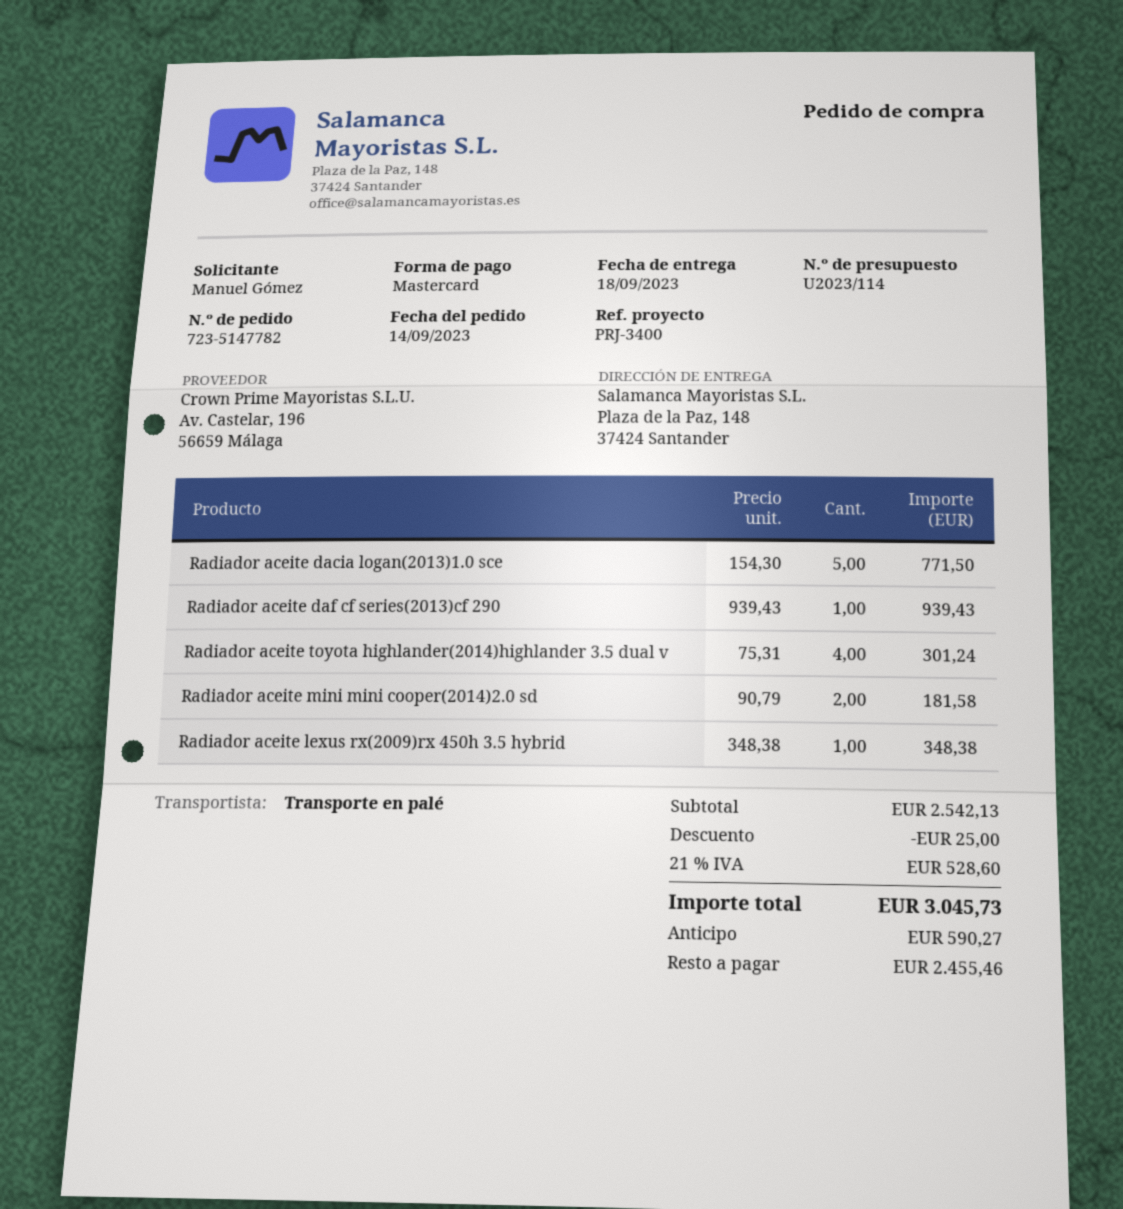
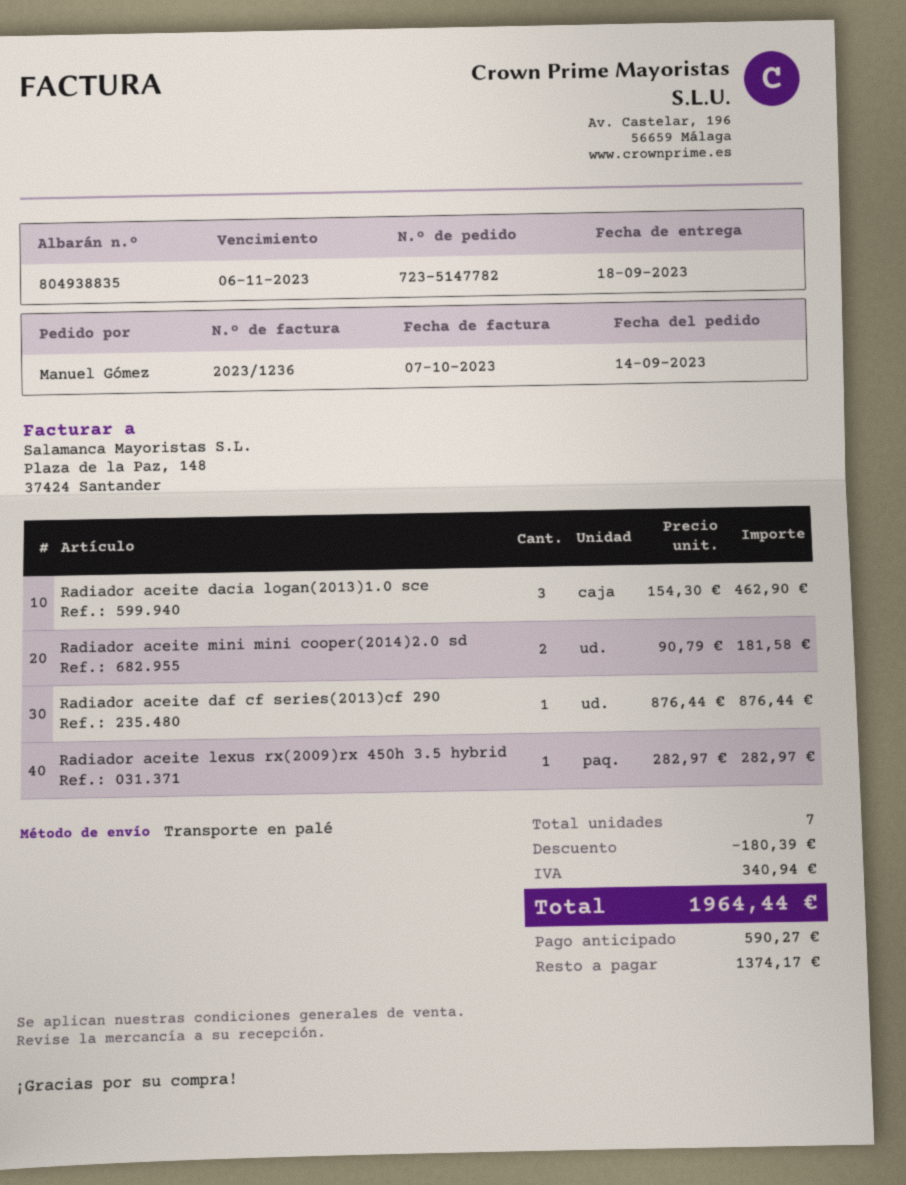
Radiador aceite dacia logan(2013)1.0 sce: 5 x 154.30 = 771.50 -> 3 x 154.30 = 462.90
Radiador aceite daf cf series(2013)cf 290: 1 x 939.43 = 939.43 -> 1 x 876.44 = 876.44
Radiador aceite toyota highlander(2014)highlander 3.5 dual v: 4 x 75.31 = 301.24 -> none
Radiador aceite lexus rx(2009)rx 450h 3.5 hybrid: 1 x 348.38 = 348.38 -> 1 x 282.97 = 282.97
discount: 25.00 -> 180.39
tax: 528.60 -> 340.94
total: 3045.73 -> 1964.44
balance: 2455.46 -> 1374.17

